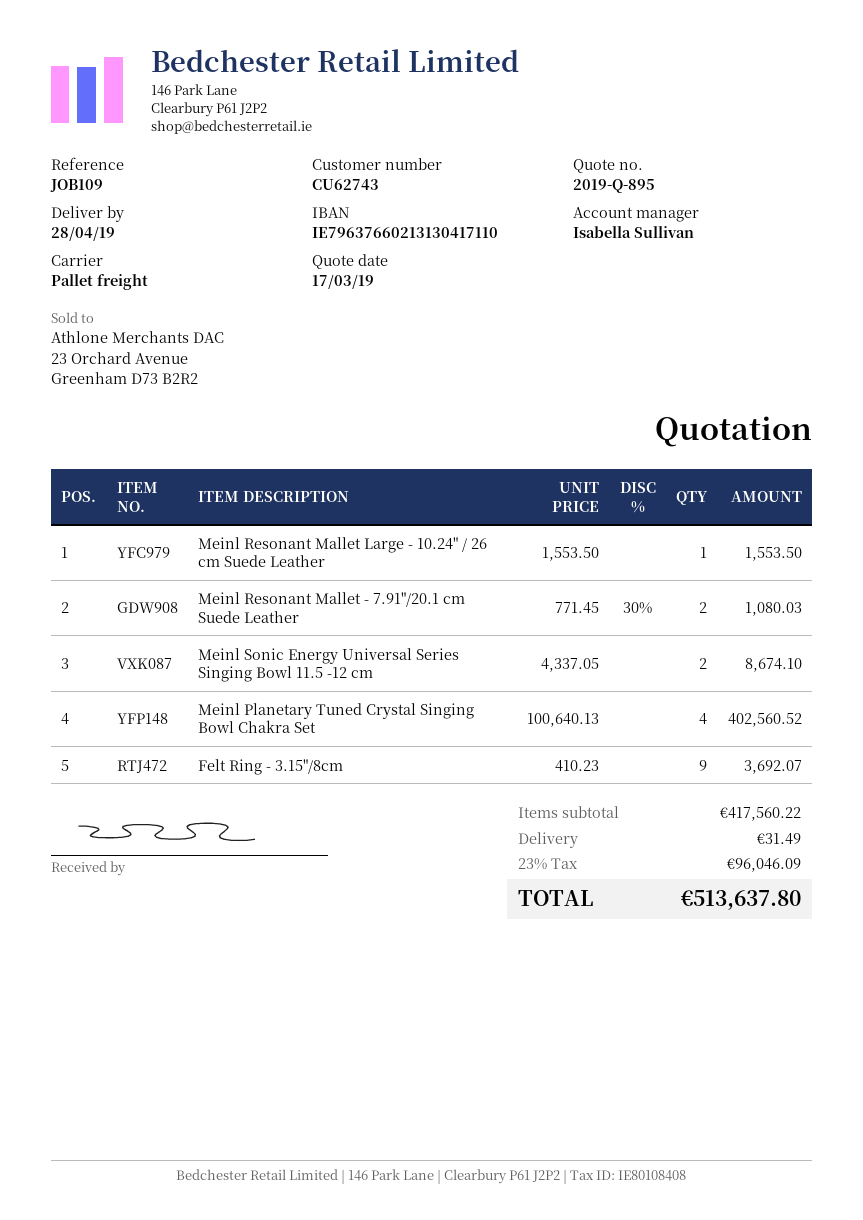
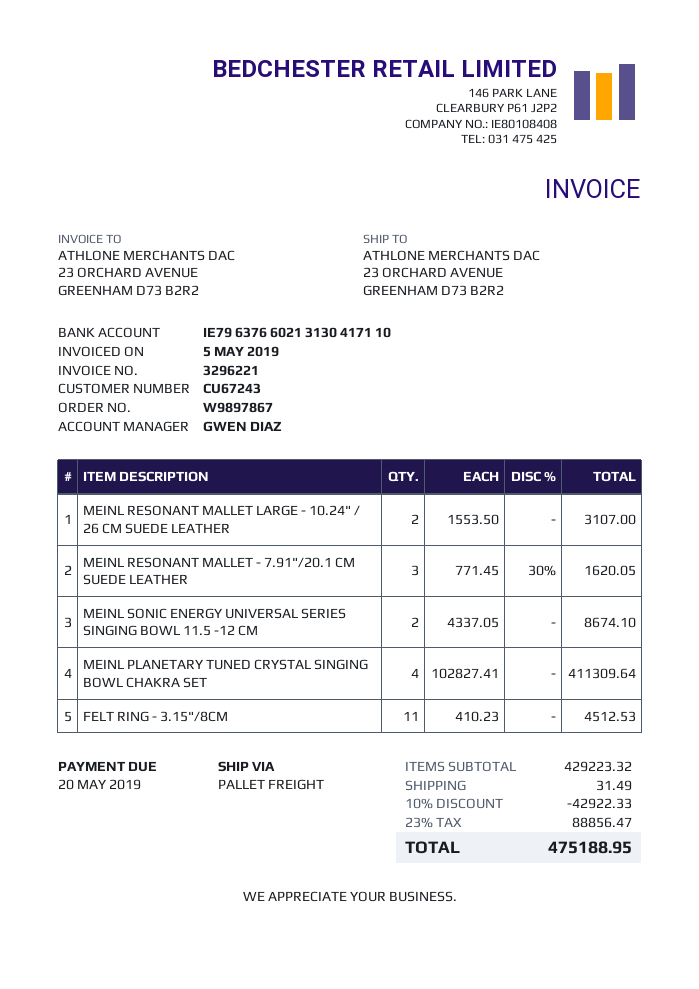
customer number: CU62743 -> CU67243
sales rep: Isabella Sullivan -> GWEN DIAZ
Meinl Resonant Mallet Large - 10.24" / 26 cm Suede Leather: 1 x 1553.50 = 1553.50 -> 2 x 1553.50 = 3107.00
Meinl Resonant Mallet - 7.91"/20.1 cm Suede Leather: 2 x 771.45 - 30% = 1080.03 -> 3 x 771.45 - 30% = 1620.05
Meinl Planetary Tuned Crystal Singing Bowl Chakra Set: 4 x 100640.13 = 402560.52 -> 4 x 102827.41 = 411309.64
Felt Ring - 3.15"/8cm: 9 x 410.23 = 3692.07 -> 11 x 410.23 = 4512.53
subtotal: 417560.22 -> 429223.32
discount: none -> 10% = 42922.33
tax: 23% = 96046.09 -> 23% = 88856.47
total: 513637.80 -> 475188.95

